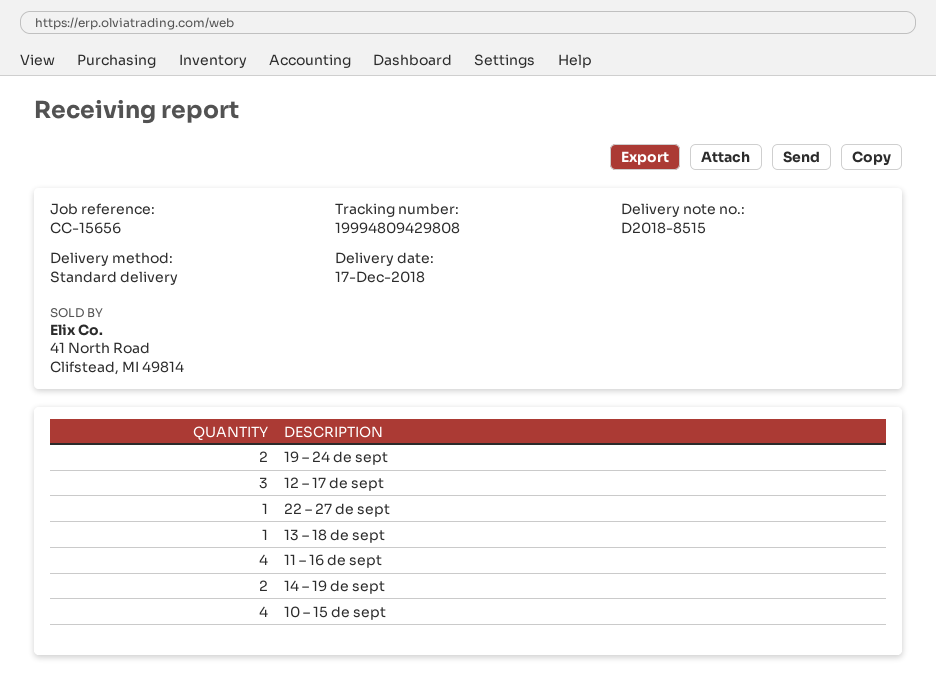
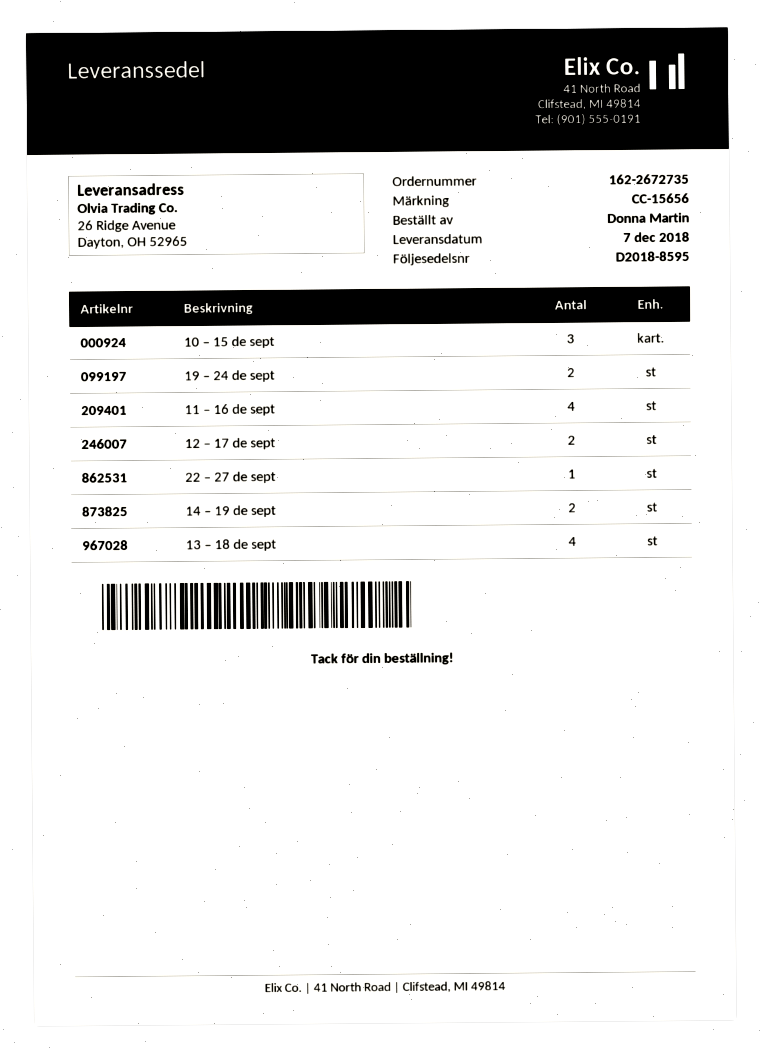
delivery note number: D2018-8515 -> D2018-8595
delivery date: 2018-12-17 -> 2018-12-07
12 – 17 de sept: 3 -> 2
13 – 18 de sept: 1 -> 4
10 – 15 de sept: 4 -> 3

